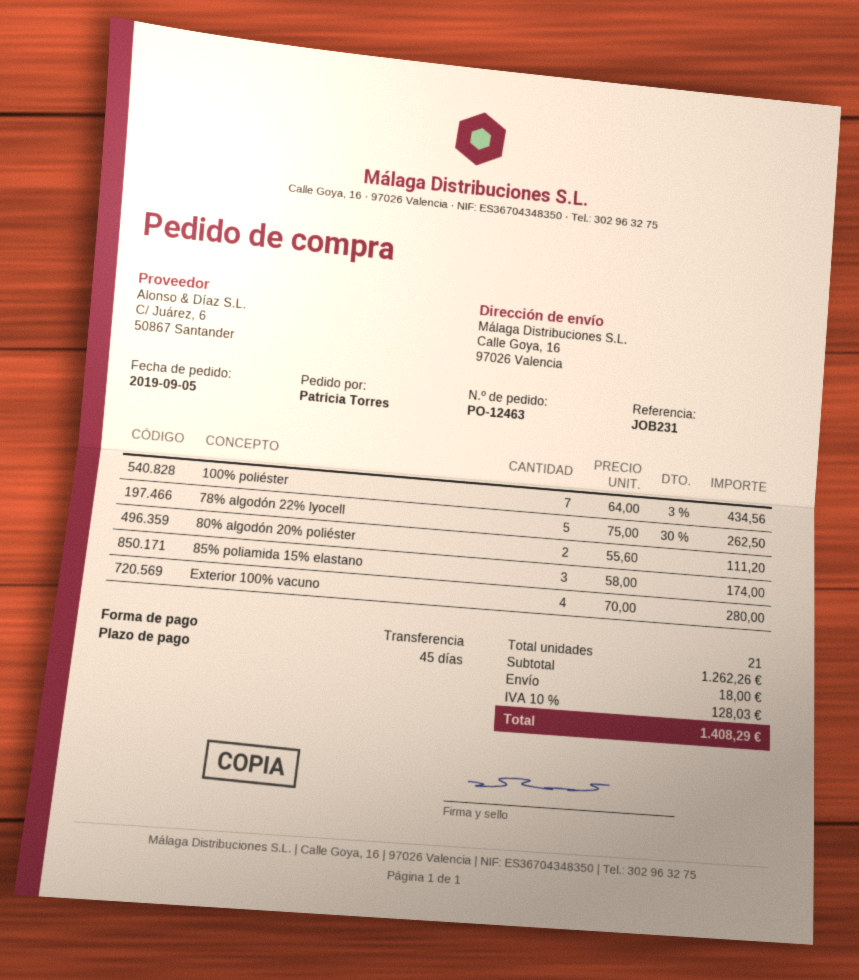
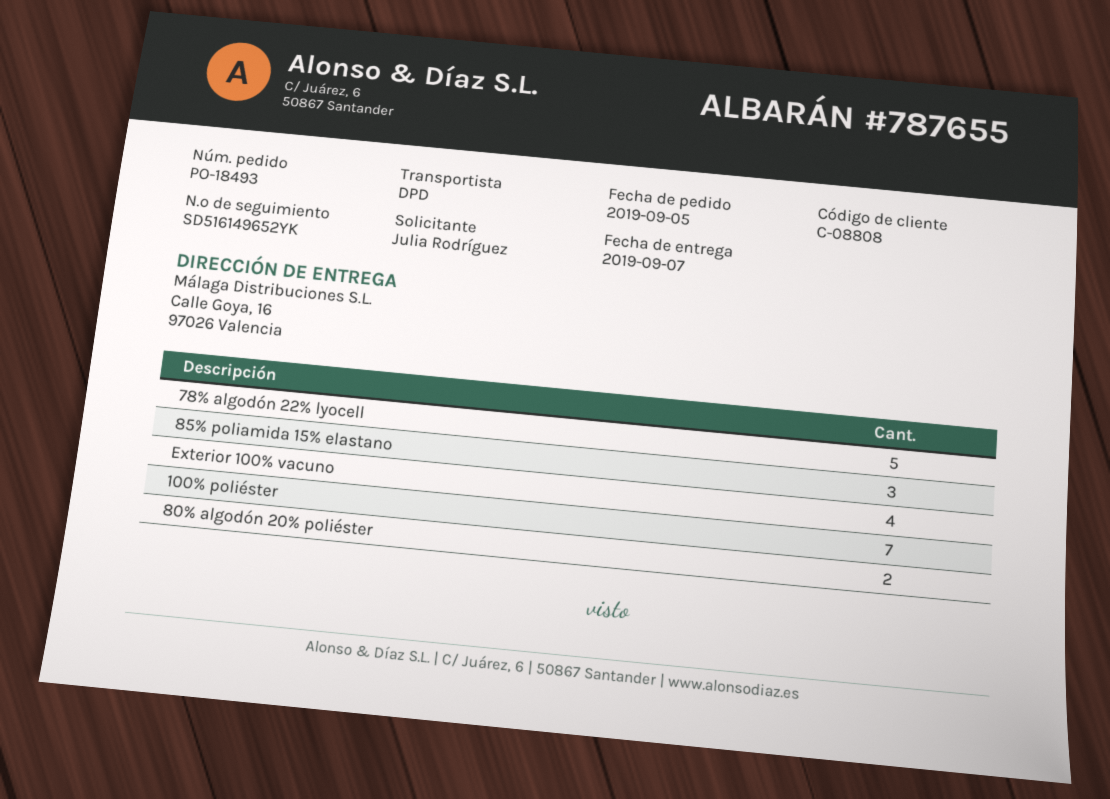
order number: PO-12463 -> PO-18493
ordered by: Patricia Torres -> Julia Rodríguez

